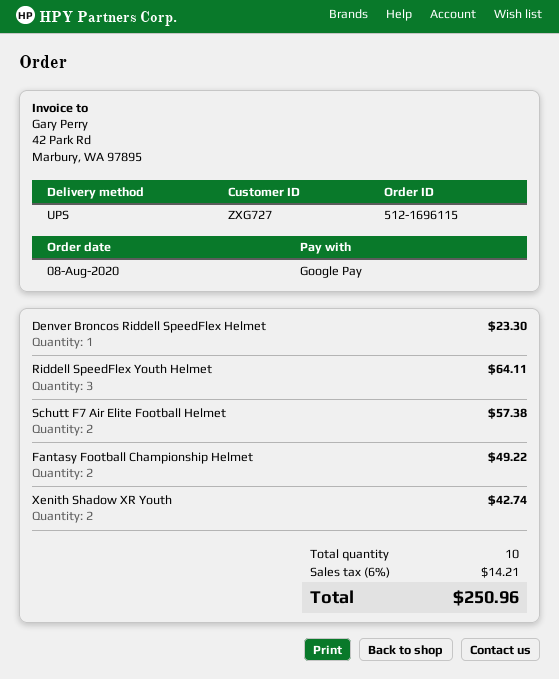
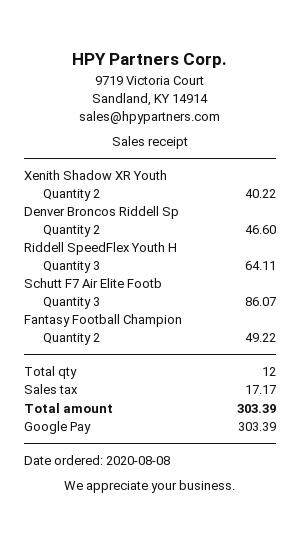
Denver Broncos Riddell SpeedFlex Helmet: 1 for 23.30 -> 2 for 46.60
Schutt F7 Air Elite Football Helmet: 2 for 57.38 -> 3 for 86.07
Xenith Shadow XR Youth: 2 for 42.74 -> 2 for 40.22
total quantity: 10 -> 12
tax: 14.21 -> 17.17
total: 250.96 -> 303.39

